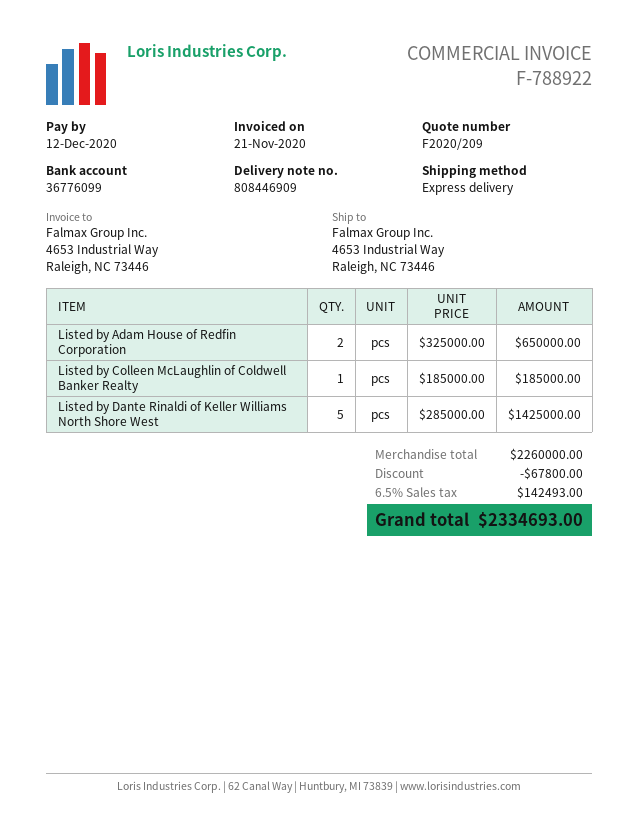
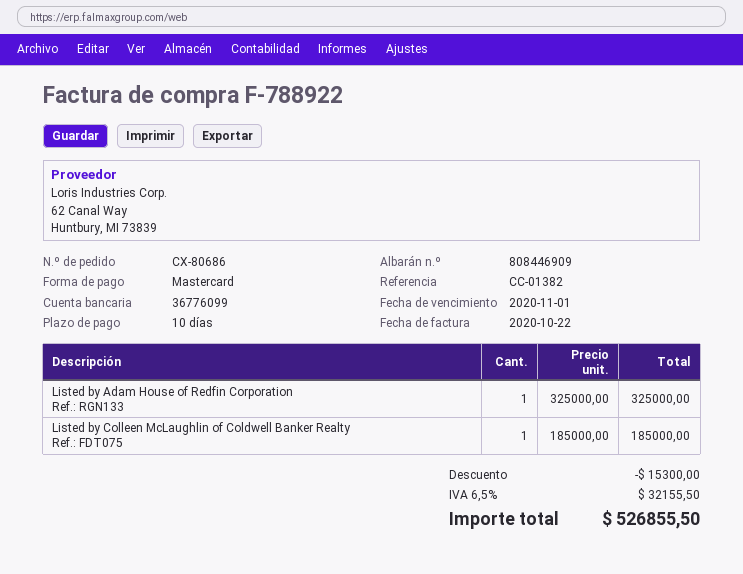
invoice date: 2020-11-21 -> 2020-10-22
due date: 2020-12-12 -> 2020-11-01
Listed by Adam House of Redfin Corporation: 2 x 325000.00 = 650000.00 -> 1 x 325000.00 = 325000.00
Listed by Dante Rinaldi of Keller Williams North Shore West: 5 x 285000.00 = 1425000.00 -> none
discount: 67800.00 -> 15300.00
tax: 6.5% = 142493.00 -> 6.5% = 32155.50
total: 2334693.00 -> 526855.50

